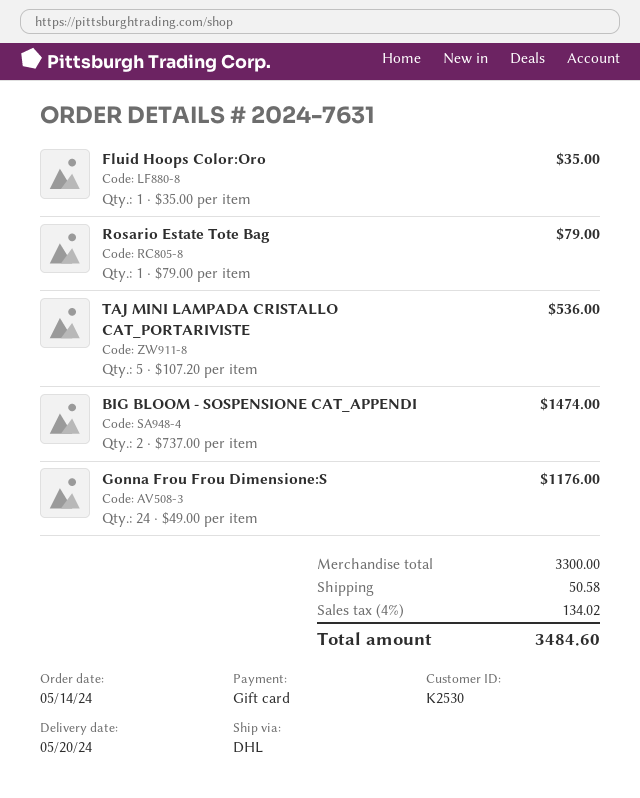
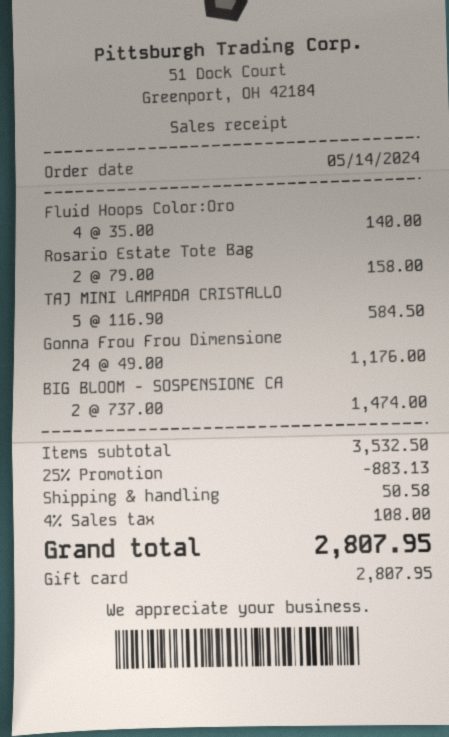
Fluid Hoops Color:Oro: 1 x 35.00 = 35.00 -> 4 x 35.00 = 140.00
Rosario Estate Tote Bag: 1 x 79.00 = 79.00 -> 2 x 79.00 = 158.00
TAJ MINI LAMPADA CRISTALLO CAT_PORTARIVISTE: 5 x 107.20 = 536.00 -> 5 x 116.90 = 584.50
subtotal: 3300.00 -> 3532.50
discount: none -> 25% = 883.13
tax: 4% = 134.02 -> 4% = 108.00
total: 3484.60 -> 2807.95

